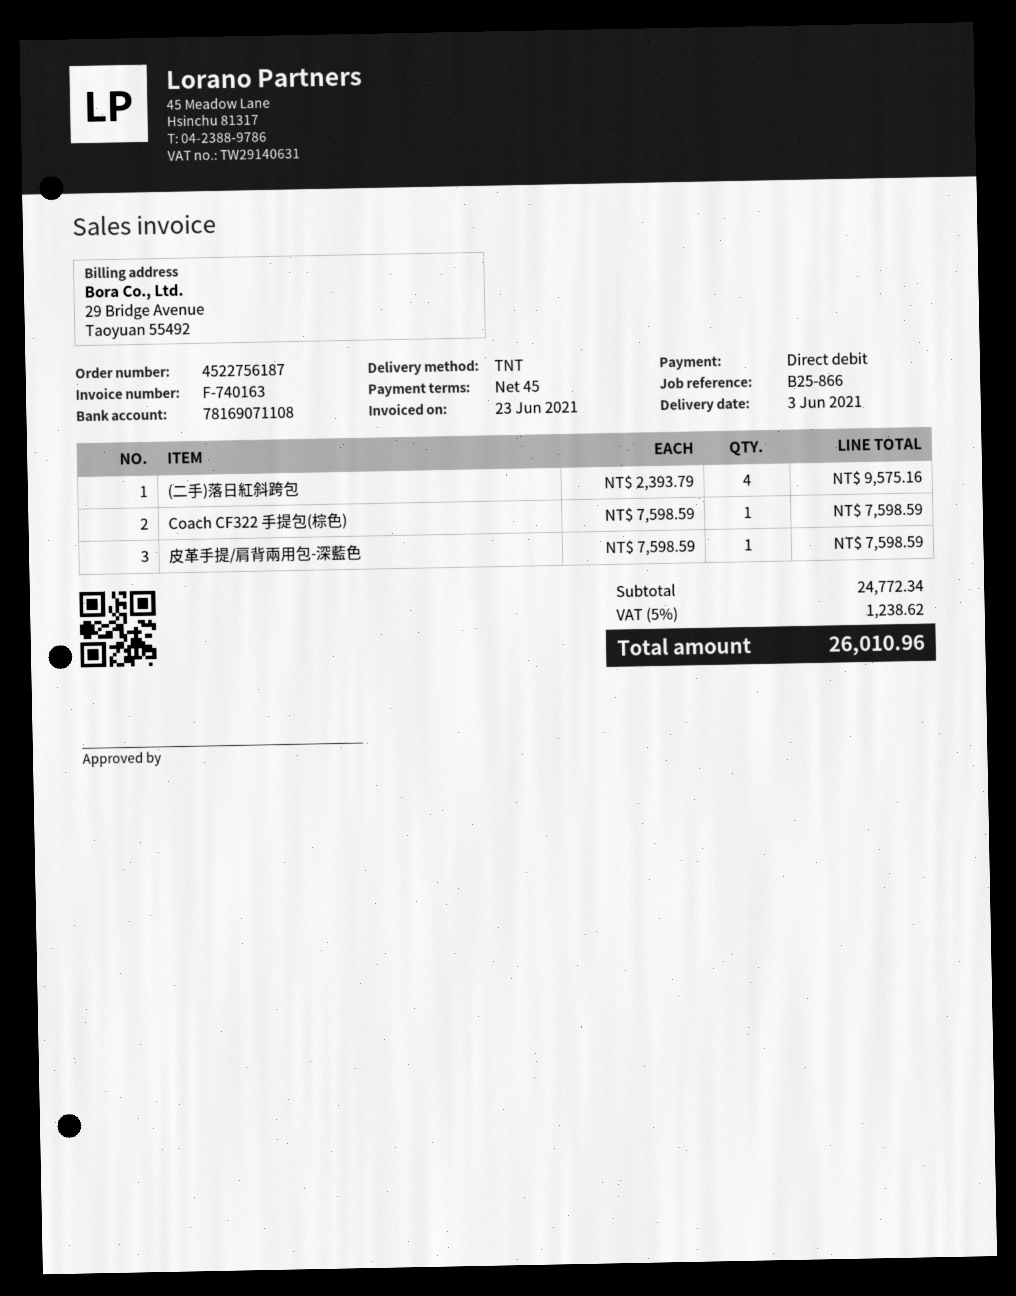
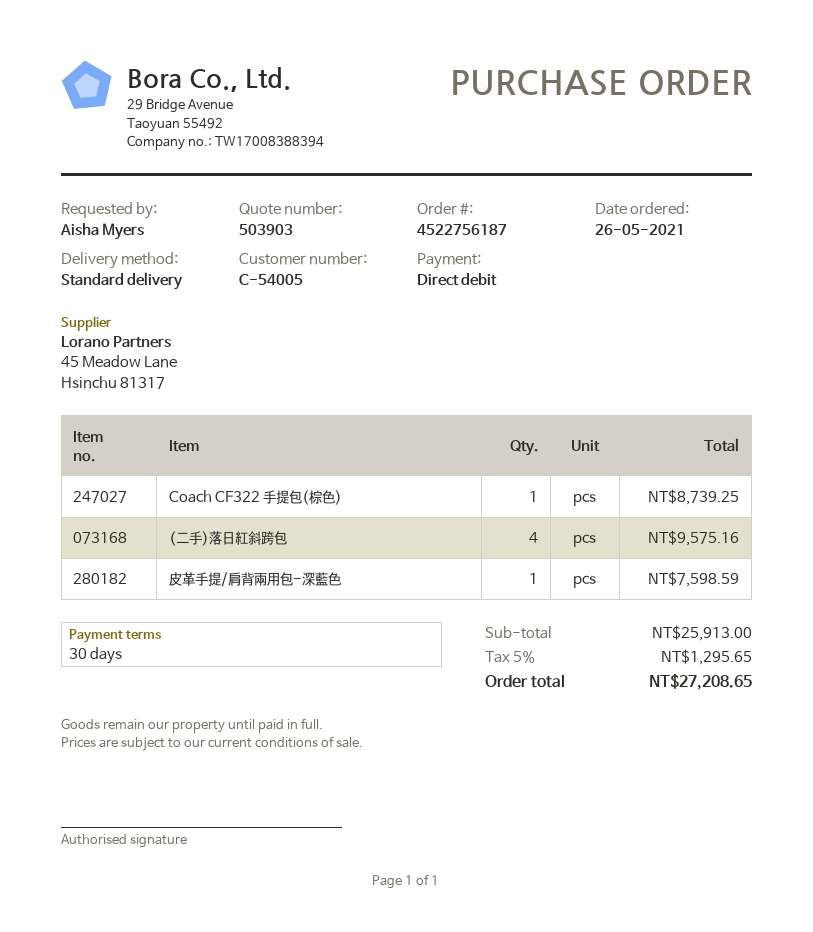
payment terms: 45 days -> 30 days
shipping method: TNT -> standard
Coach CF322 手提包(棕色): 1 for 7598.59 -> 1 for 8739.25
subtotal: 24772.34 -> 25913.00
tax: 5% = 1238.62 -> 5% = 1295.65
total: 26010.96 -> 27208.65

